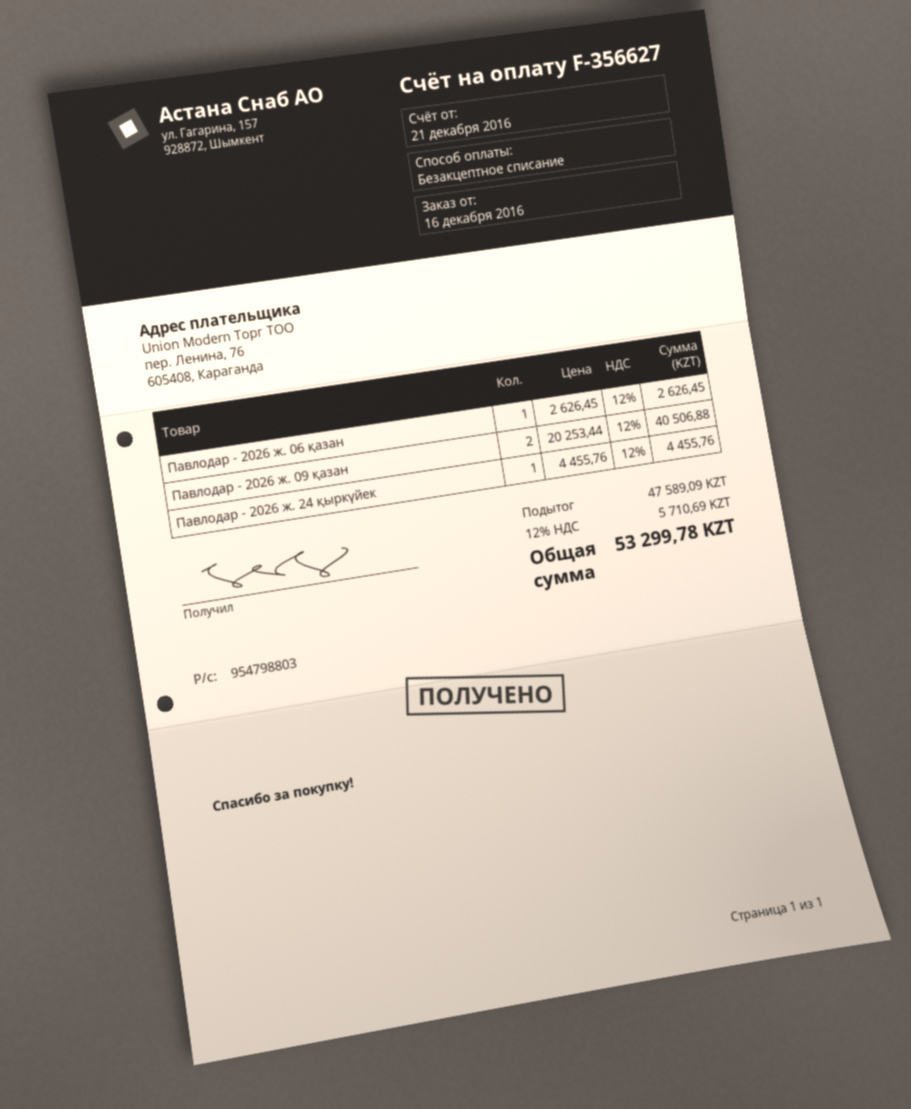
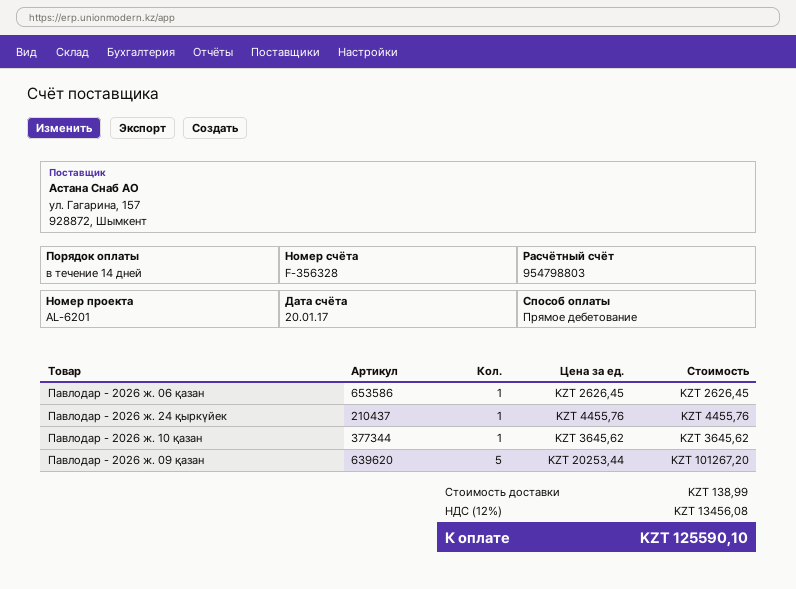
invoice number: F-356627 -> F-356328
invoice date: 2016-12-21 -> 2017-01-20
Павлодар - 2026 ж. 09 қазан: 2 x 20253.44 = 40506.88 -> 5 x 20253.44 = 101267.20
Павлодар - 2026 ж. 10 қазан: none -> 1 x 3645.62 = 3645.62
shipping: none -> 138.99
tax: 12% = 5710.69 -> 12% = 13456.08
total: 53299.78 -> 125590.10

